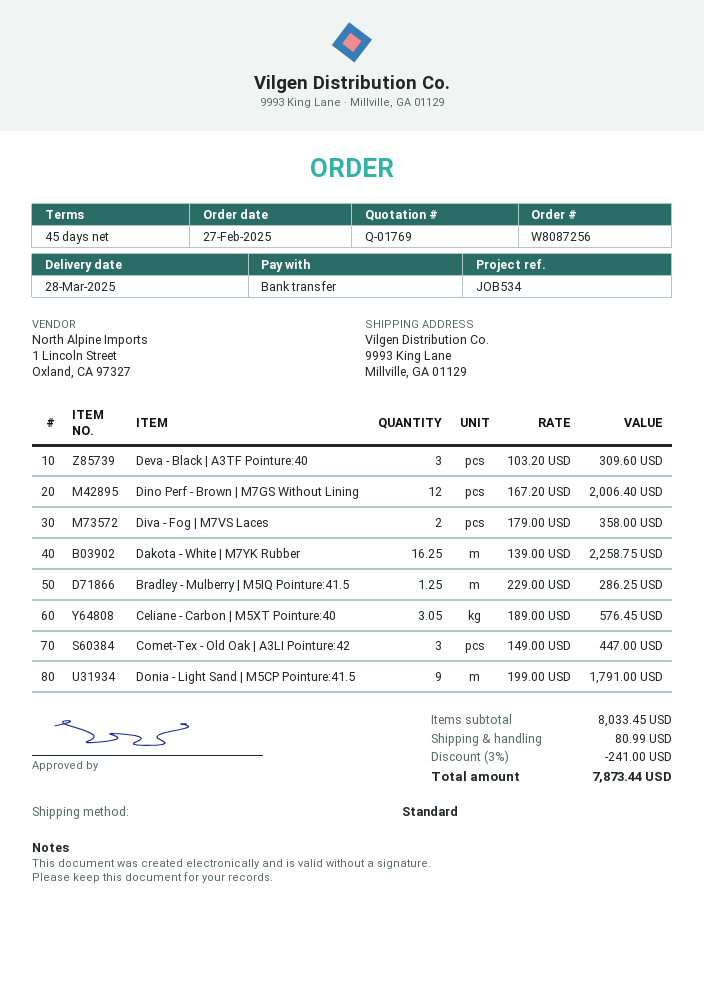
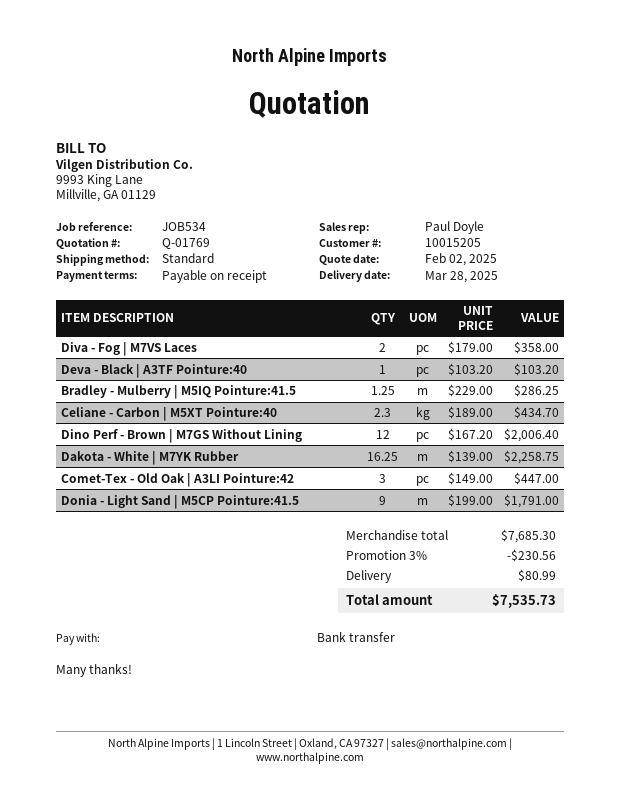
payment terms: 45 days -> on receipt
Deva - Black | A3TF Pointure:40: 3 x 103.20 = 309.60 -> 1 x 103.20 = 103.20
Celiane - Carbon | M5XT Pointure:40: 3.05 x 189.00 = 576.45 -> 2.3 x 189.00 = 434.70
subtotal: 8033.45 -> 7685.30
discount: 3% = 241.00 -> 3% = 230.56
total: 7873.44 -> 7535.73

